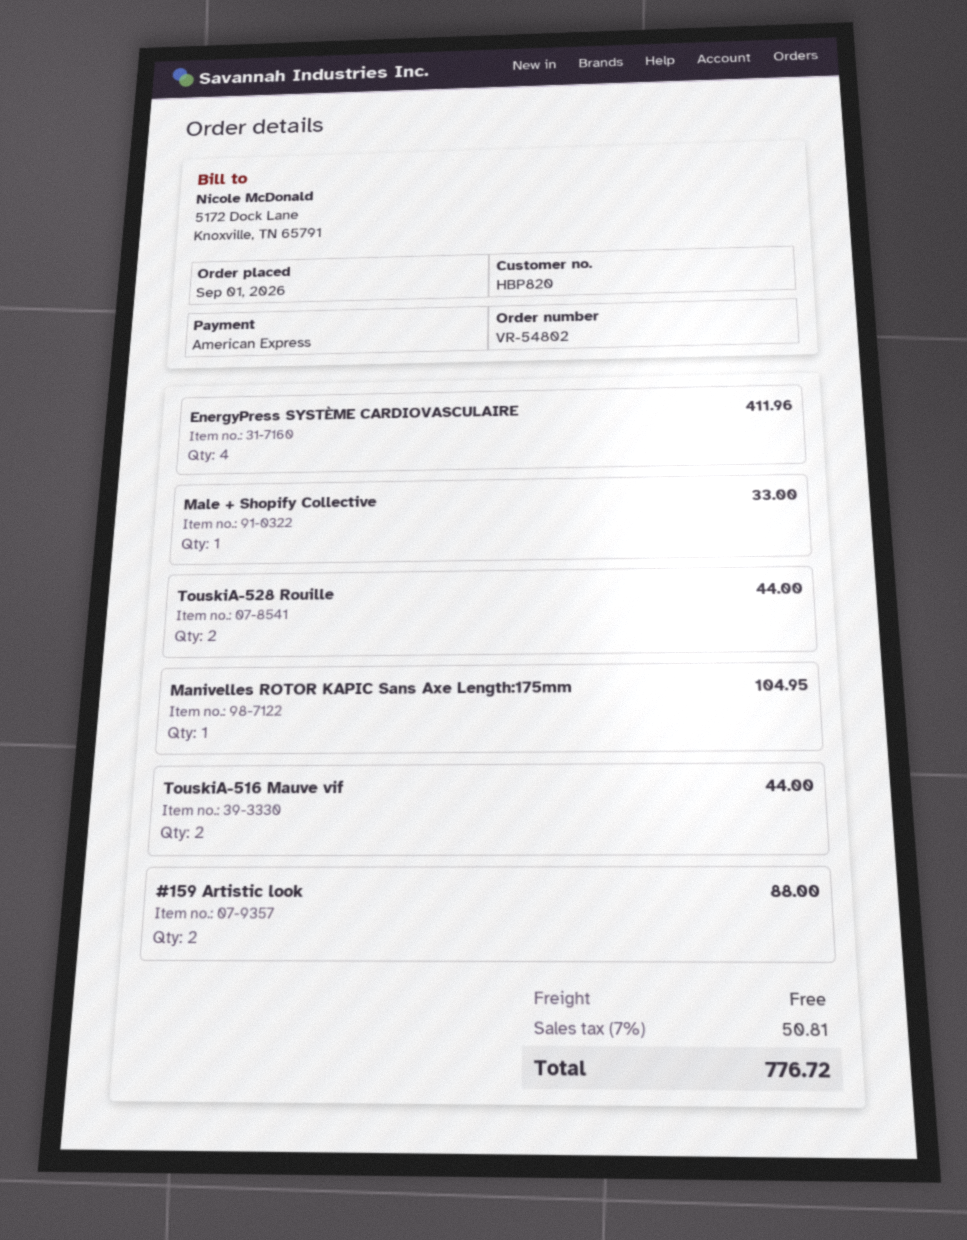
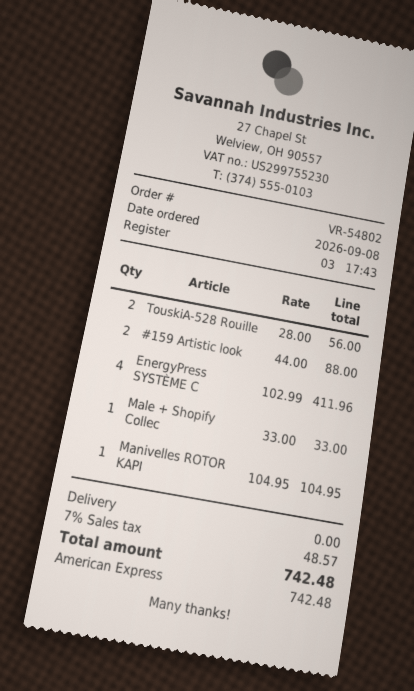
order date: 2026-09-01 -> 2026-09-08
TouskiA-528 Rouille: 2 for 44.00 -> 2 for 56.00
TouskiA-516 Mauve vif: 2 for 44.00 -> none
tax: 7% = 50.81 -> 7% = 48.57
total: 776.72 -> 742.48

